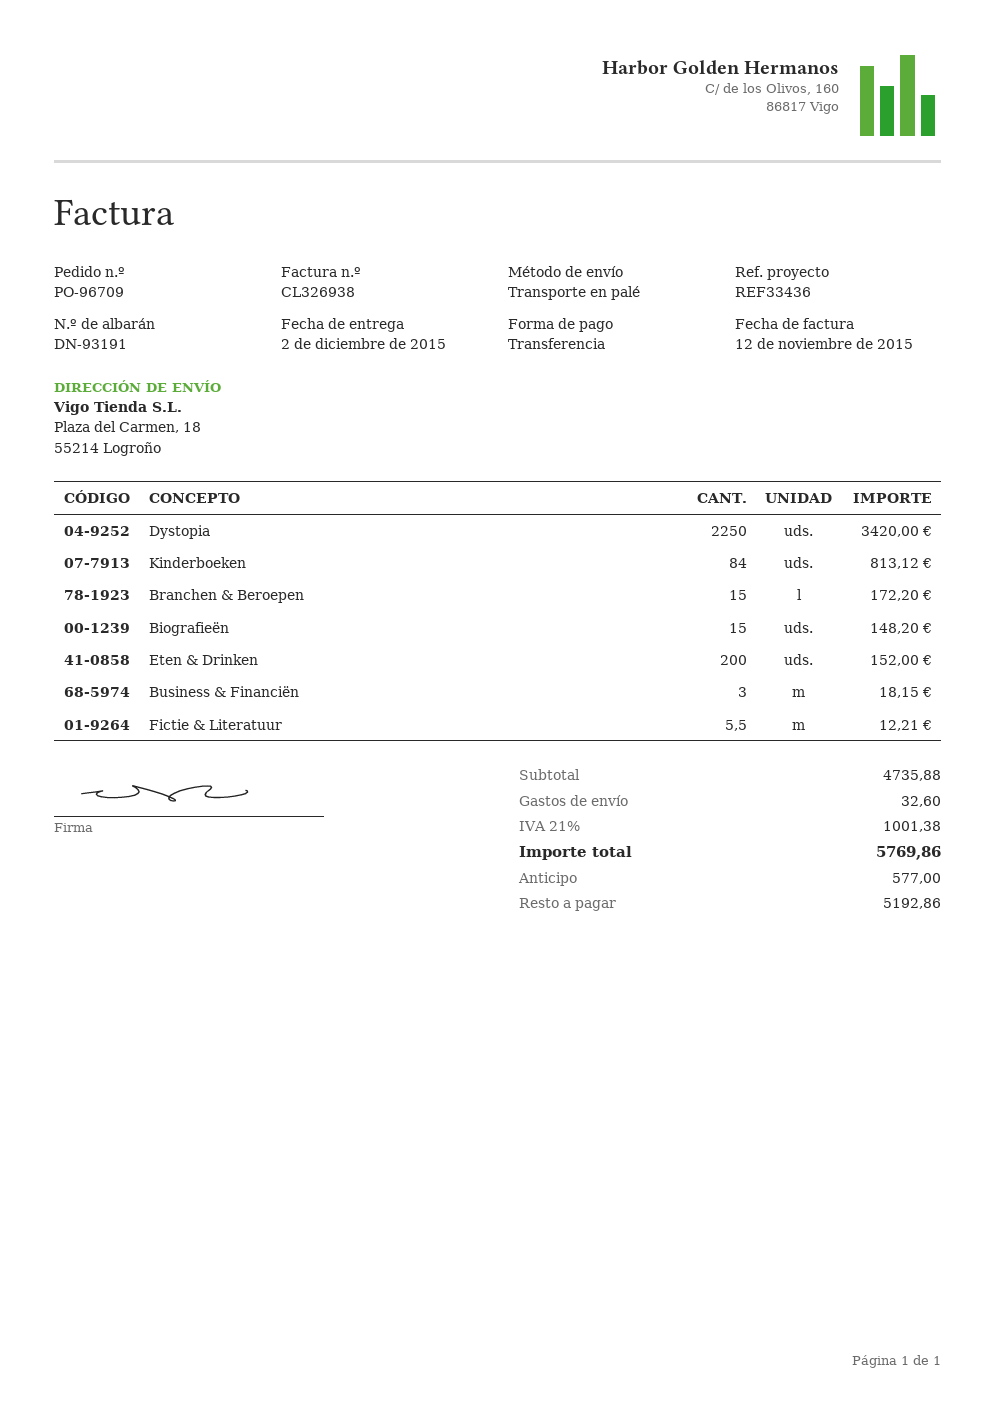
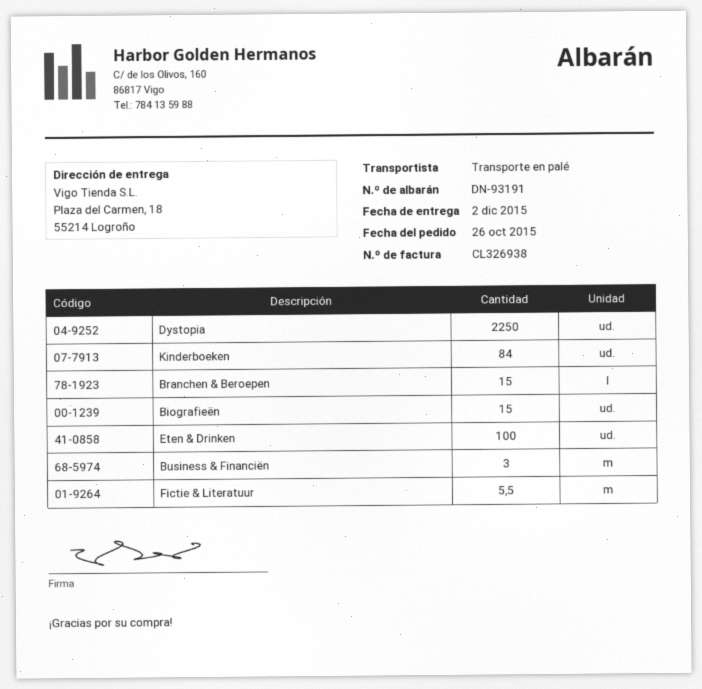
Eten & Drinken: 200 -> 100

